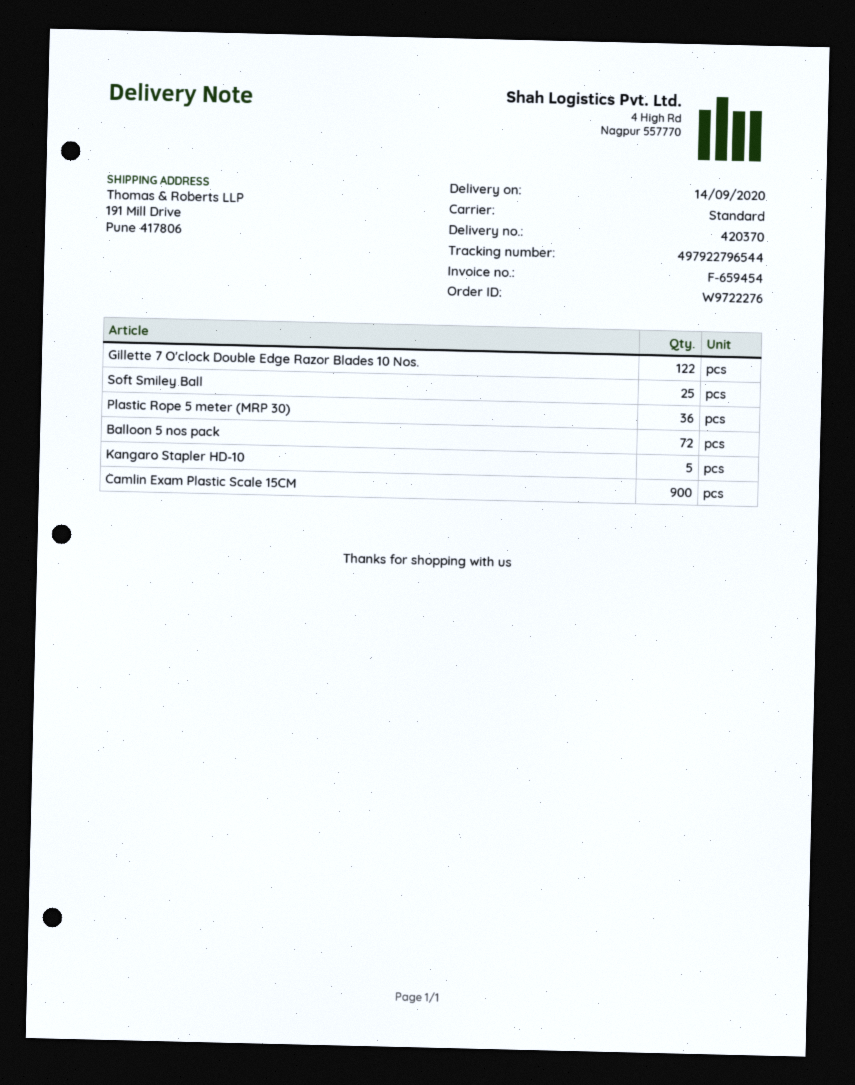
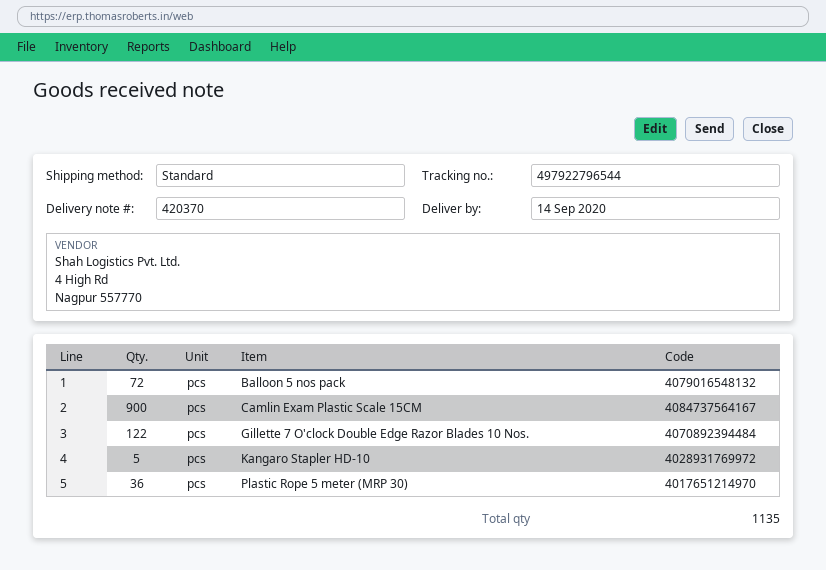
Soft Smiley Ball: 25 -> none

